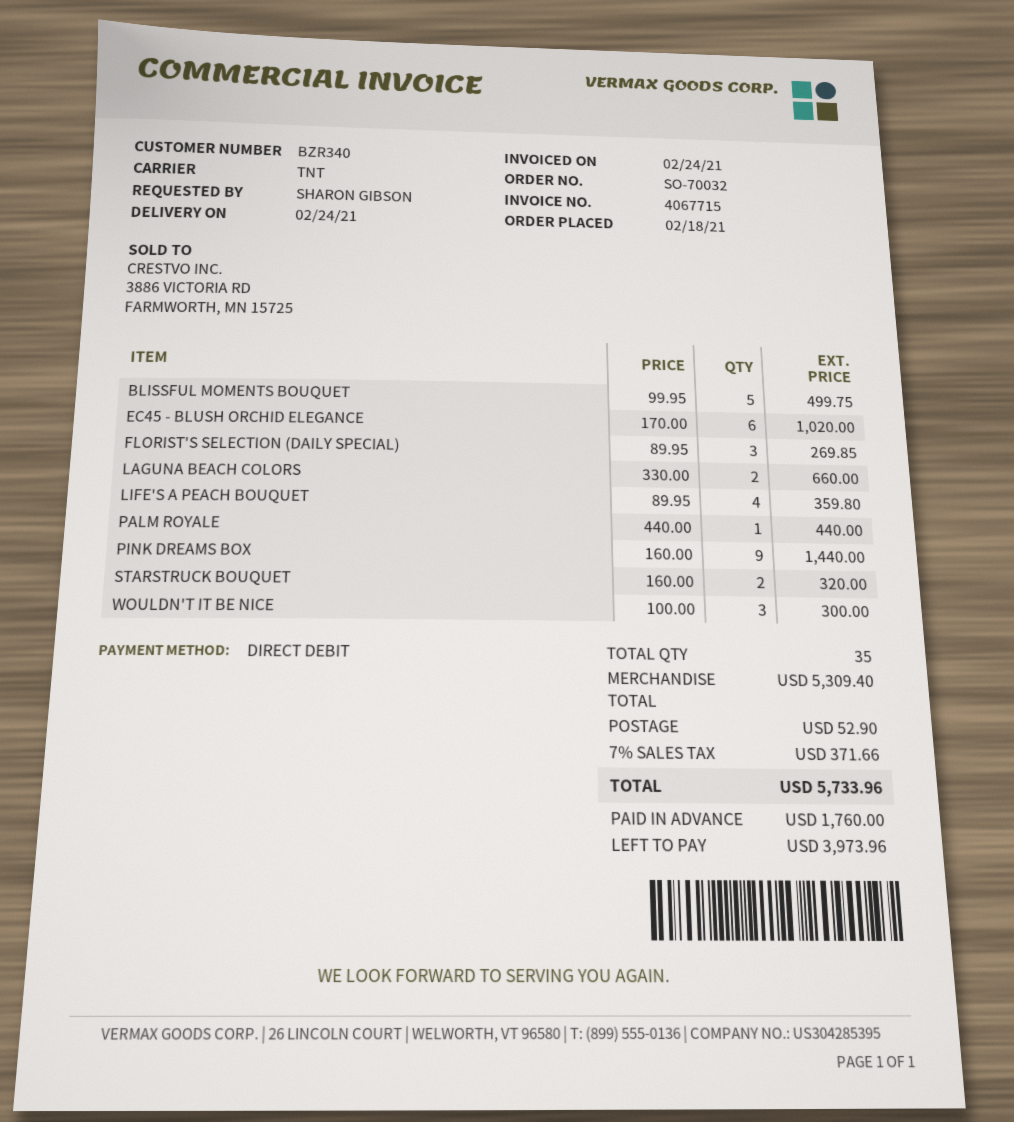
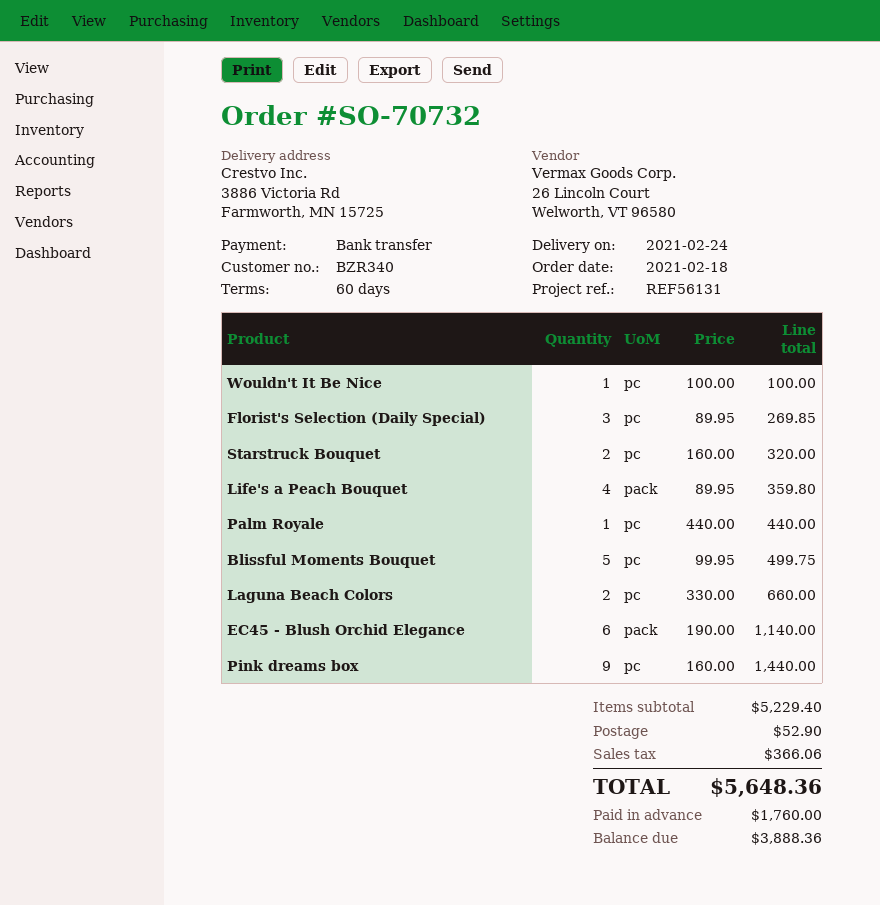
order number: SO-70032 -> SO-70732
payment method: direct debit -> bank transfer
EC45 - BLUSH ORCHID ELEGANCE: 6 x 170.00 = 1020.00 -> 6 x 190.00 = 1140.00
WOULDN'T IT BE NICE: 3 x 100.00 = 300.00 -> 1 x 100.00 = 100.00
subtotal: 5309.40 -> 5229.40
tax: 371.66 -> 366.06
total: 5733.96 -> 5648.36
balance: 3973.96 -> 3888.36

